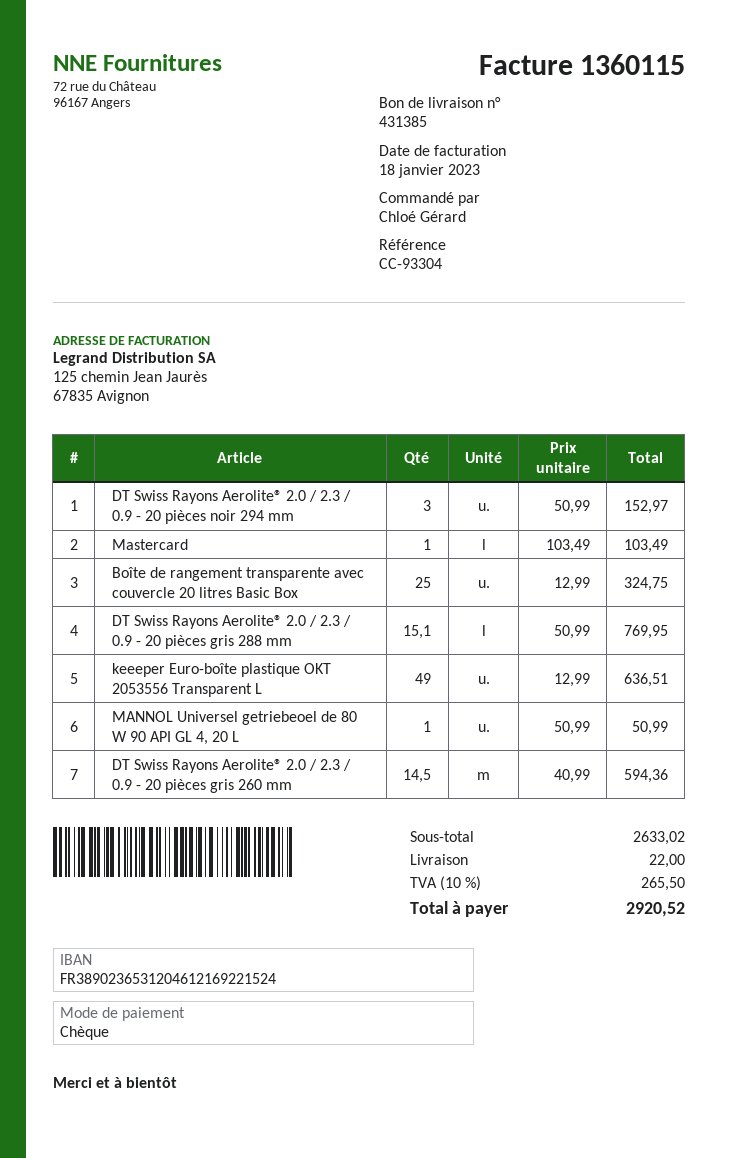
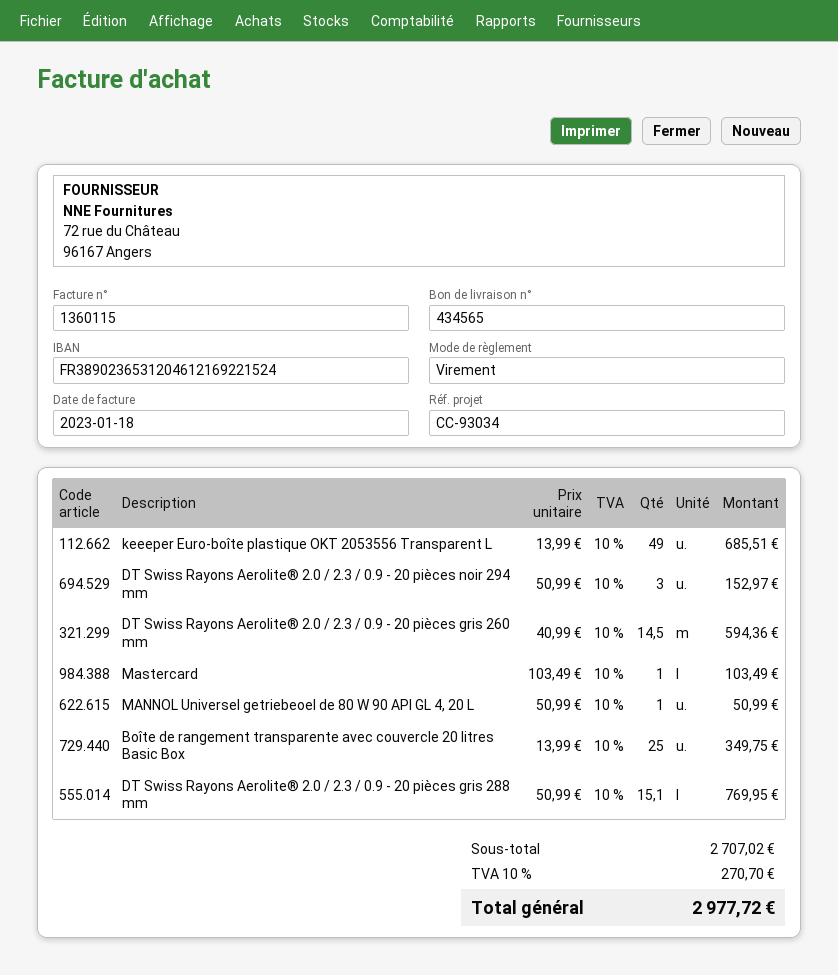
delivery note number: 431385 -> 434565
reference: CC-93304 -> CC-93034
payment method: cheque -> bank transfer
Boîte de rangement transparente avec couvercle 20 litres Basic Box: 25 x 12.99 = 324.75 -> 25 x 13.99 = 349.75
keeeper Euro-boîte plastique OKT 2053556 Transparent L: 49 x 12.99 = 636.51 -> 49 x 13.99 = 685.51
subtotal: 2633.02 -> 2707.02
shipping: 22.00 -> none
tax: 10% = 265.50 -> 10% = 270.70
total: 2920.52 -> 2977.72

